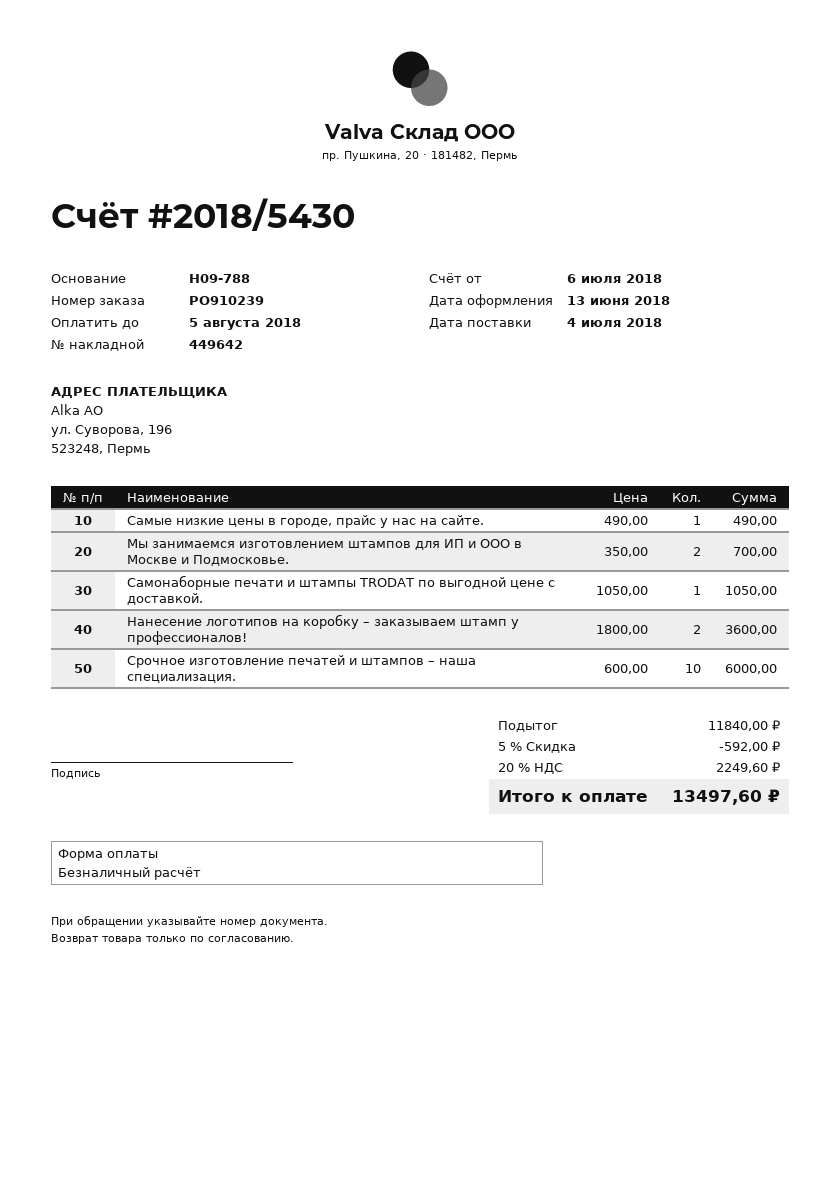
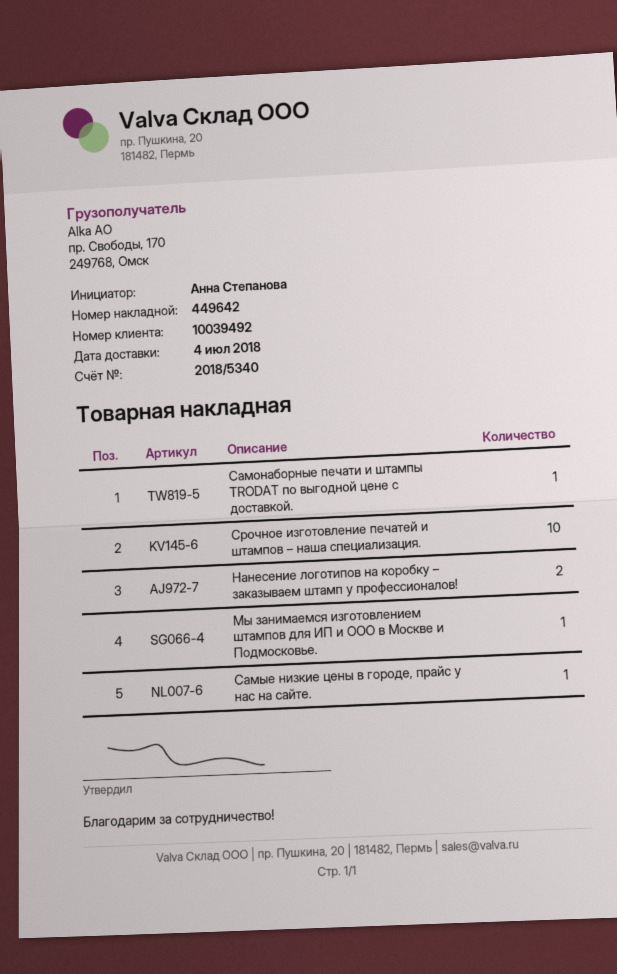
invoice number: 2018/5430 -> 2018/5340
Мы занимаемся изготовлением штампов для ИП и ООО в Москве и Подмосковье.: 2 -> 1

